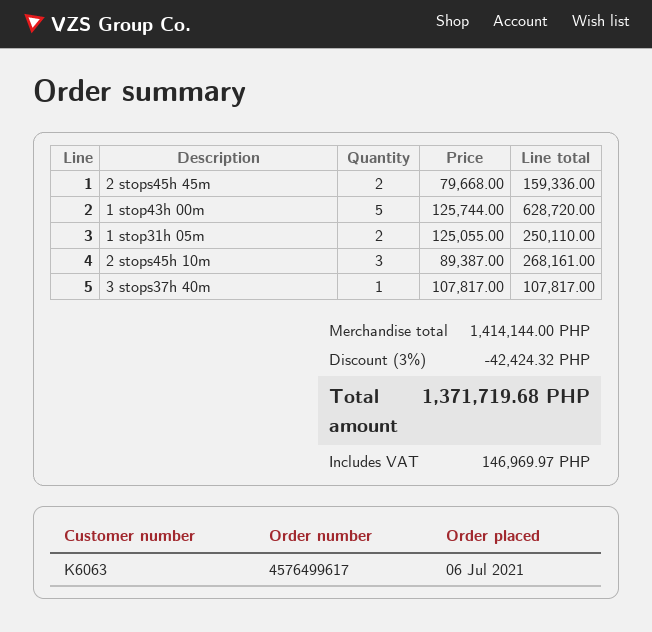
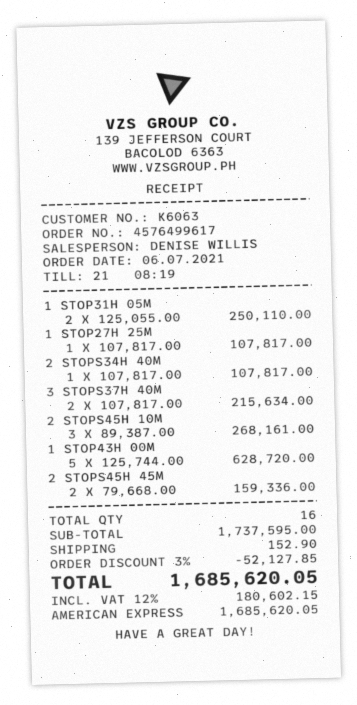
3 stops37h 40m: 1 x 107817.00 = 107817.00 -> 2 x 107817.00 = 215634.00
1 STOP27H 25M: none -> 1 x 107817.00 = 107817.00
2 STOPS34H 40M: none -> 1 x 107817.00 = 107817.00
subtotal: 1414144.00 -> 1737595.00
discount: 3% = 42424.32 -> 3% = 52127.85
shipping: none -> 152.90
tax: 146969.97 -> 180602.15
total: 1371719.68 -> 1685620.05

